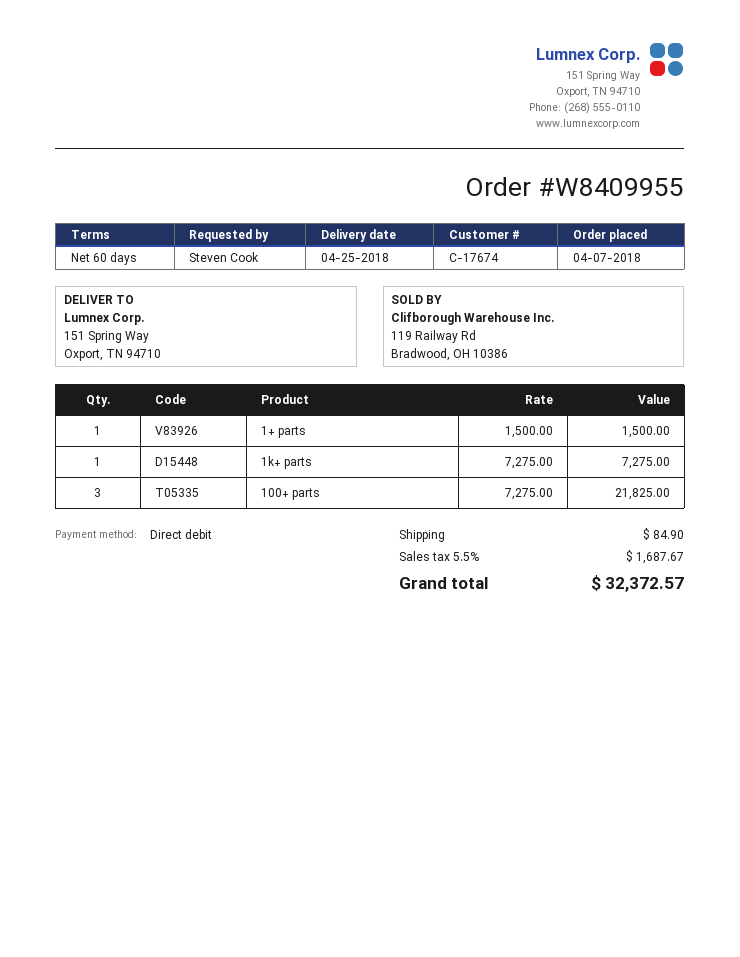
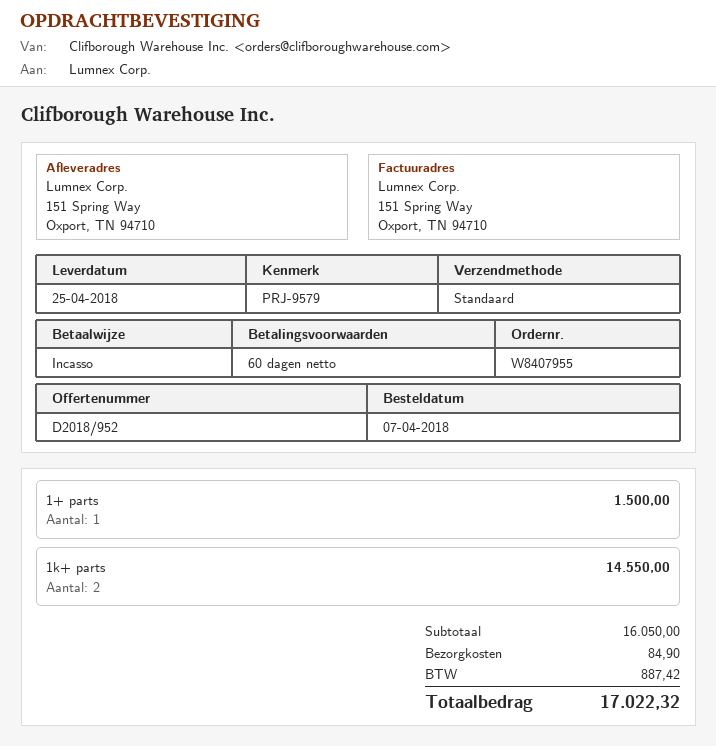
order number: W8409955 -> W8407955
1k+ parts: 1 for 7275.00 -> 2 for 14550.00
100+ parts: 3 for 21825.00 -> none
tax: 1687.67 -> 887.42
total: 32372.57 -> 17022.32

